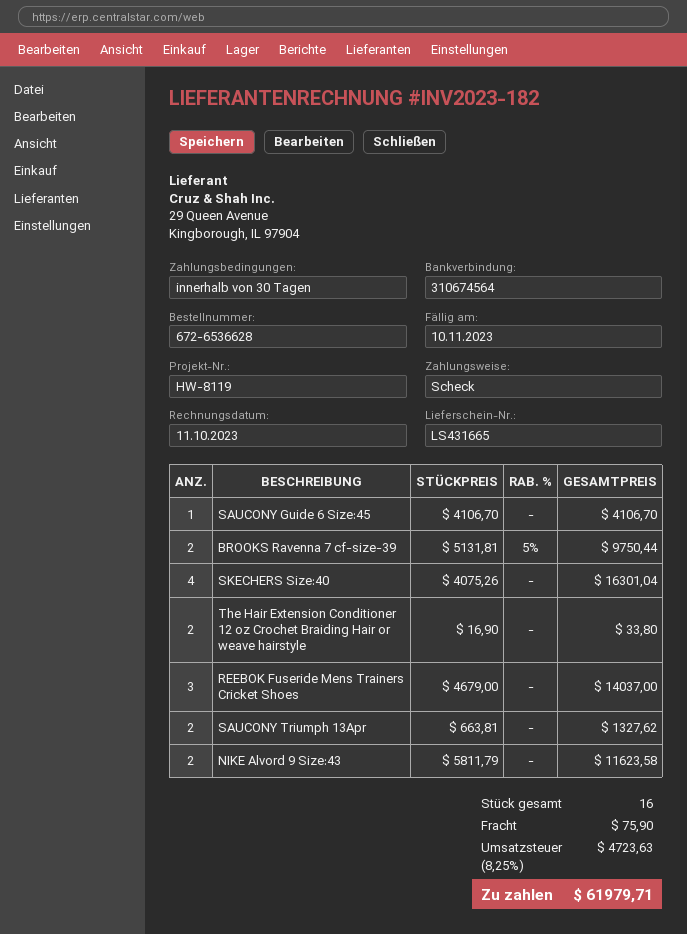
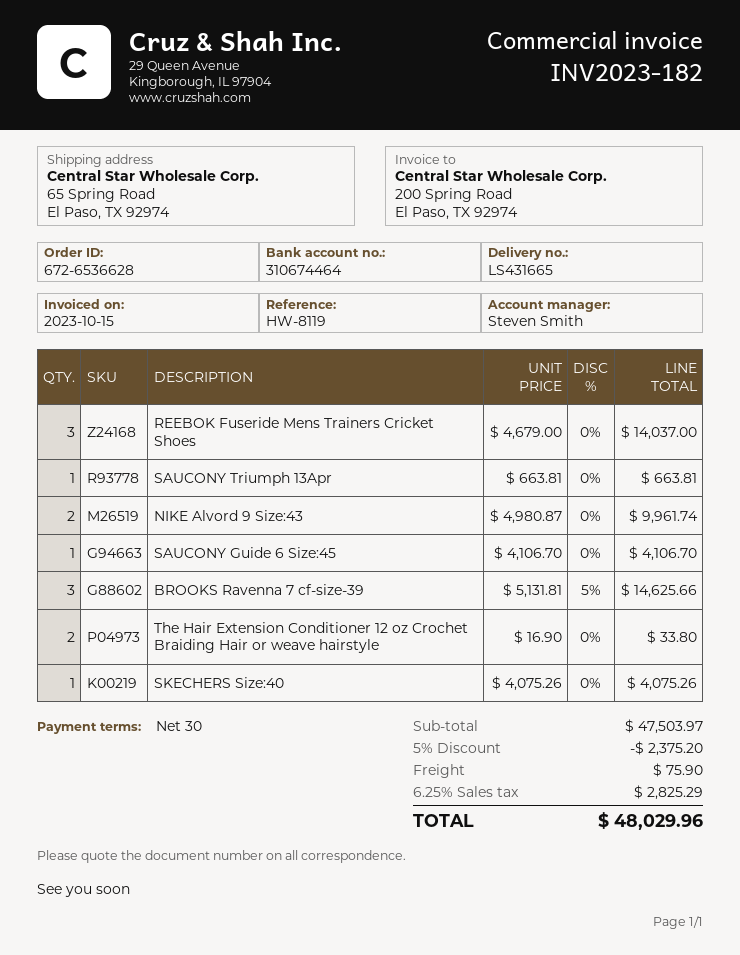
invoice date: 2023-10-11 -> 2023-10-15
bank account: 310674564 -> 310674464
BROOKS Ravenna 7 cf-size-39: 2 x 5131.81 - 5% = 9750.44 -> 3 x 5131.81 - 5% = 14625.66
SKECHERS Size:40: 4 x 4075.26 = 16301.04 -> 1 x 4075.26 = 4075.26
SAUCONY Triumph 13Apr: 2 x 663.81 = 1327.62 -> 1 x 663.81 = 663.81
NIKE Alvord 9 Size:43: 2 x 5811.79 = 11623.58 -> 2 x 4980.87 = 9961.74
discount: none -> 5% = 2375.20
tax: 8.25% = 4723.63 -> 6.25% = 2825.29
total: 61979.71 -> 48029.96

